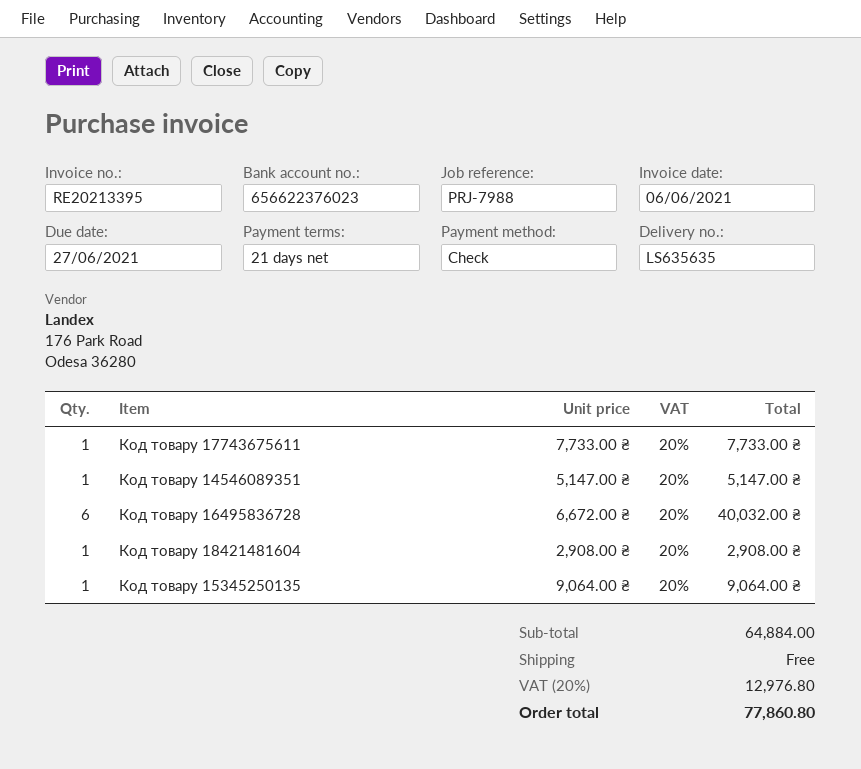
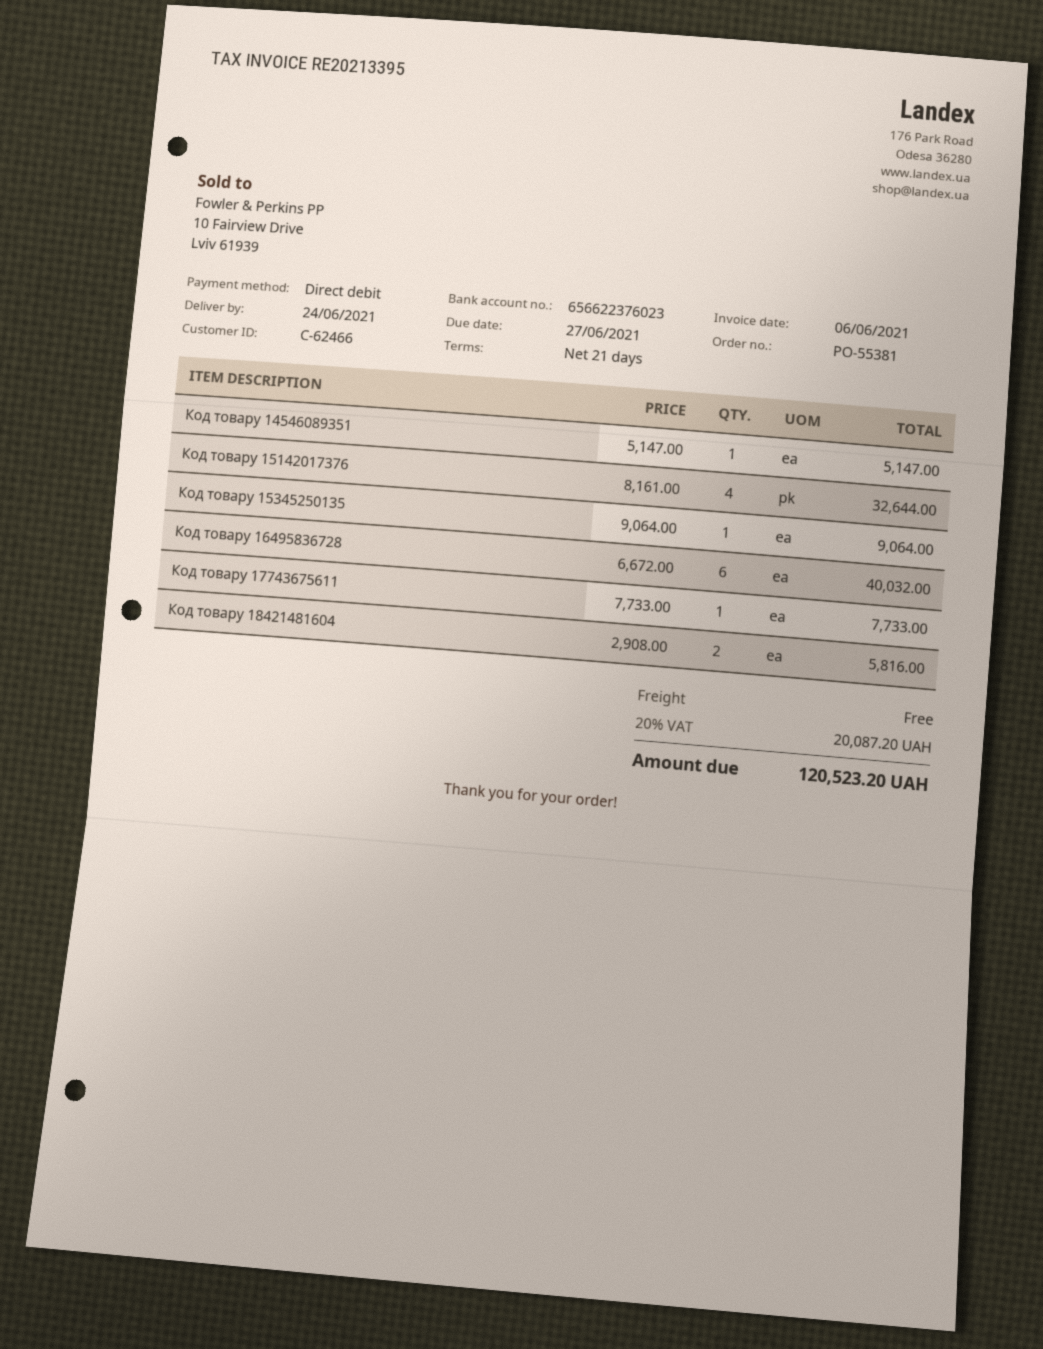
payment method: cheque -> direct debit
Код товару 18421481604: 1 x 2908.00 = 2908.00 -> 2 x 2908.00 = 5816.00
Код товару 15142017376: none -> 4 x 8161.00 = 32644.00
tax: 20% = 12976.80 -> 20% = 20087.20
total: 77860.80 -> 120523.20

